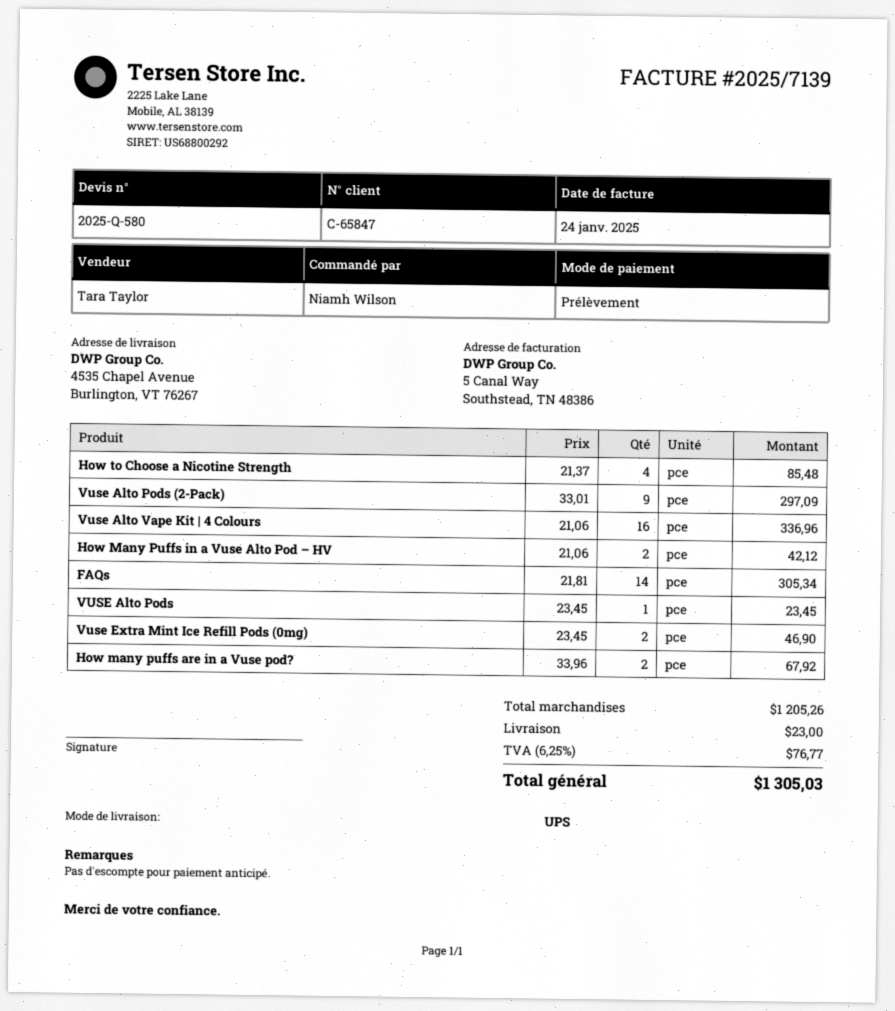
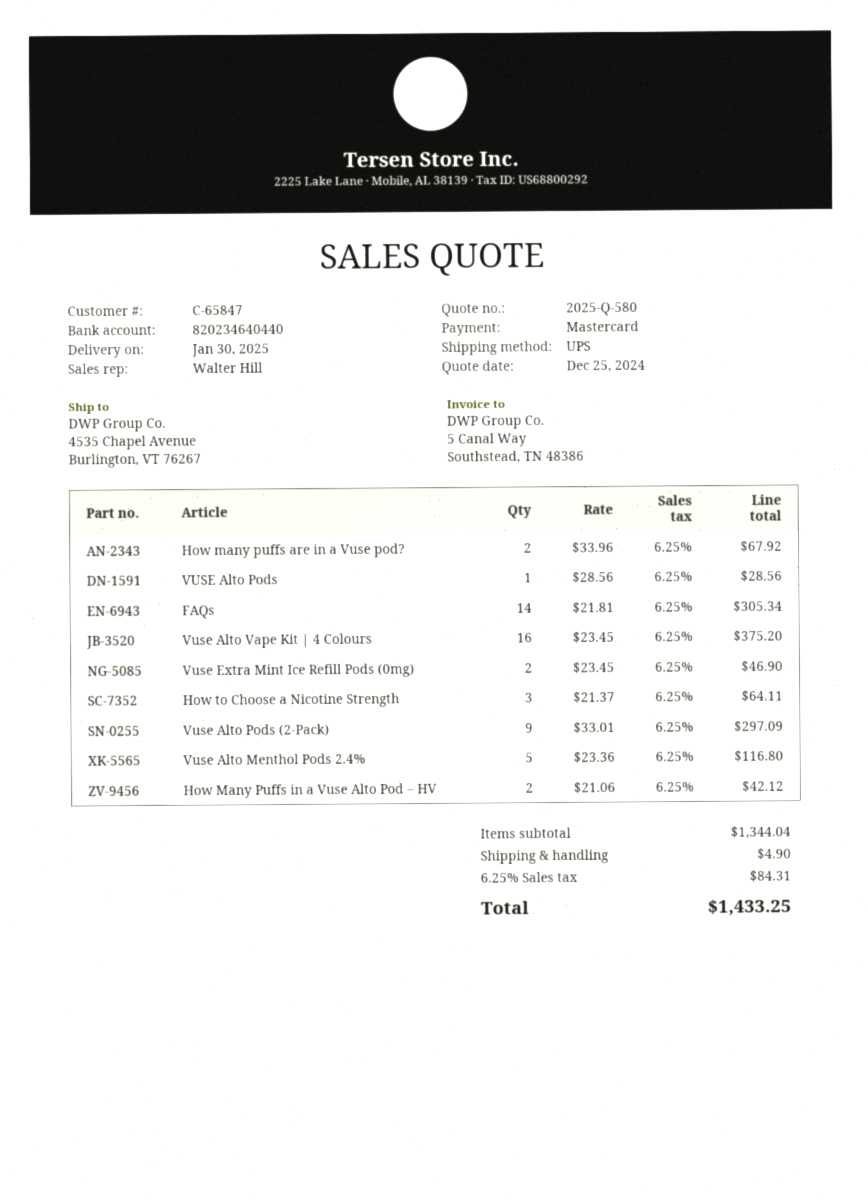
sales rep: Tara Taylor -> Walter Hill
payment method: direct debit -> Mastercard
How to Choose a Nicotine Strength: 4 x 21.37 = 85.48 -> 3 x 21.37 = 64.11
Vuse Alto Vape Kit | 4 Colours: 16 x 21.06 = 336.96 -> 16 x 23.45 = 375.20
VUSE Alto Pods: 1 x 23.45 = 23.45 -> 1 x 28.56 = 28.56
Vuse Alto Menthol Pods 2.4%: none -> 5 x 23.36 = 116.80
subtotal: 1205.26 -> 1344.04
shipping: 23.00 -> 4.90
tax: 6.25% = 76.77 -> 6.25% = 84.31
total: 1305.03 -> 1433.25

